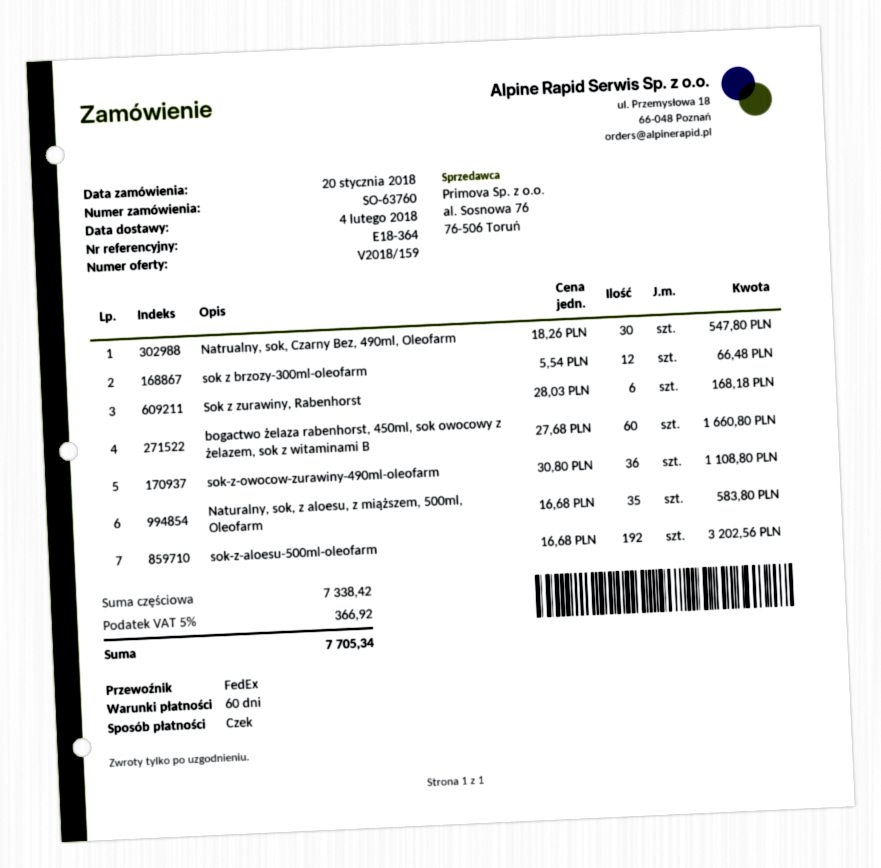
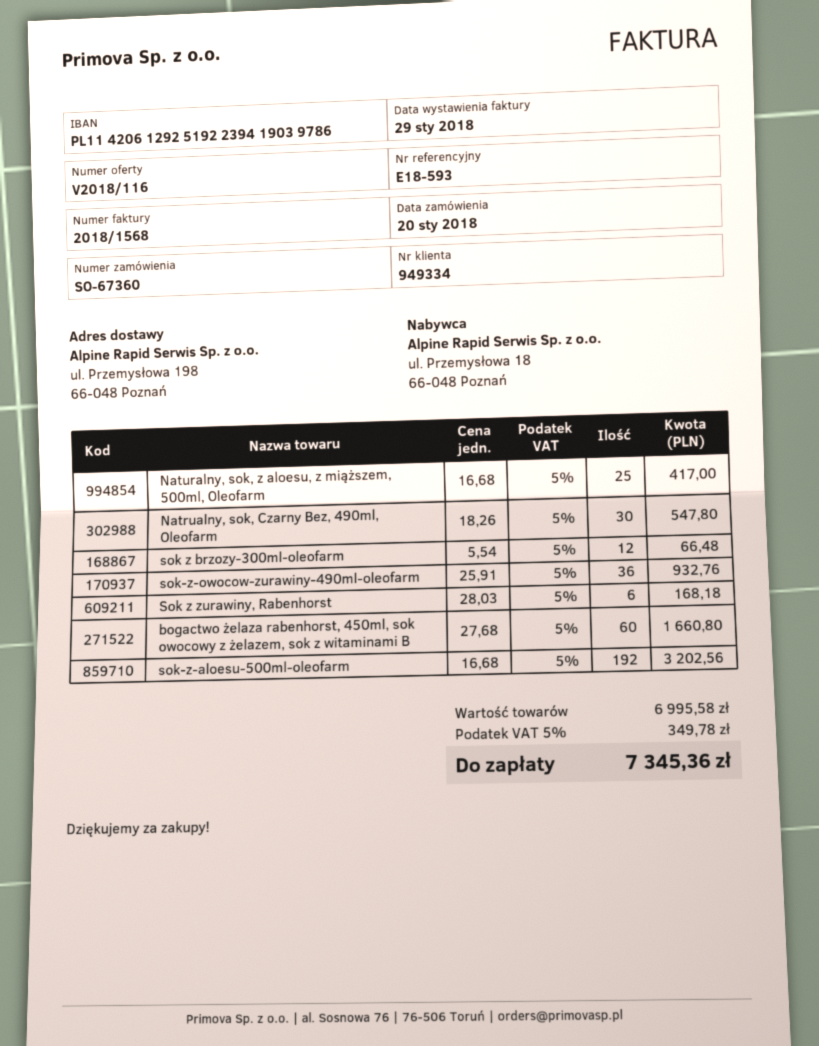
quote number: V2018/159 -> V2018/116
order number: SO-63760 -> SO-67360
reference: E18-364 -> E18-593
sok-z-owocow-zurawiny-490ml-oleofarm: 36 x 30.80 = 1108.80 -> 36 x 25.91 = 932.76
Naturalny, sok, z aloesu, z miąższem, 500ml, Oleofarm: 35 x 16.68 = 583.80 -> 25 x 16.68 = 417.00
subtotal: 7338.42 -> 6995.58
tax: 5% = 366.92 -> 5% = 349.78
total: 7705.34 -> 7345.36

